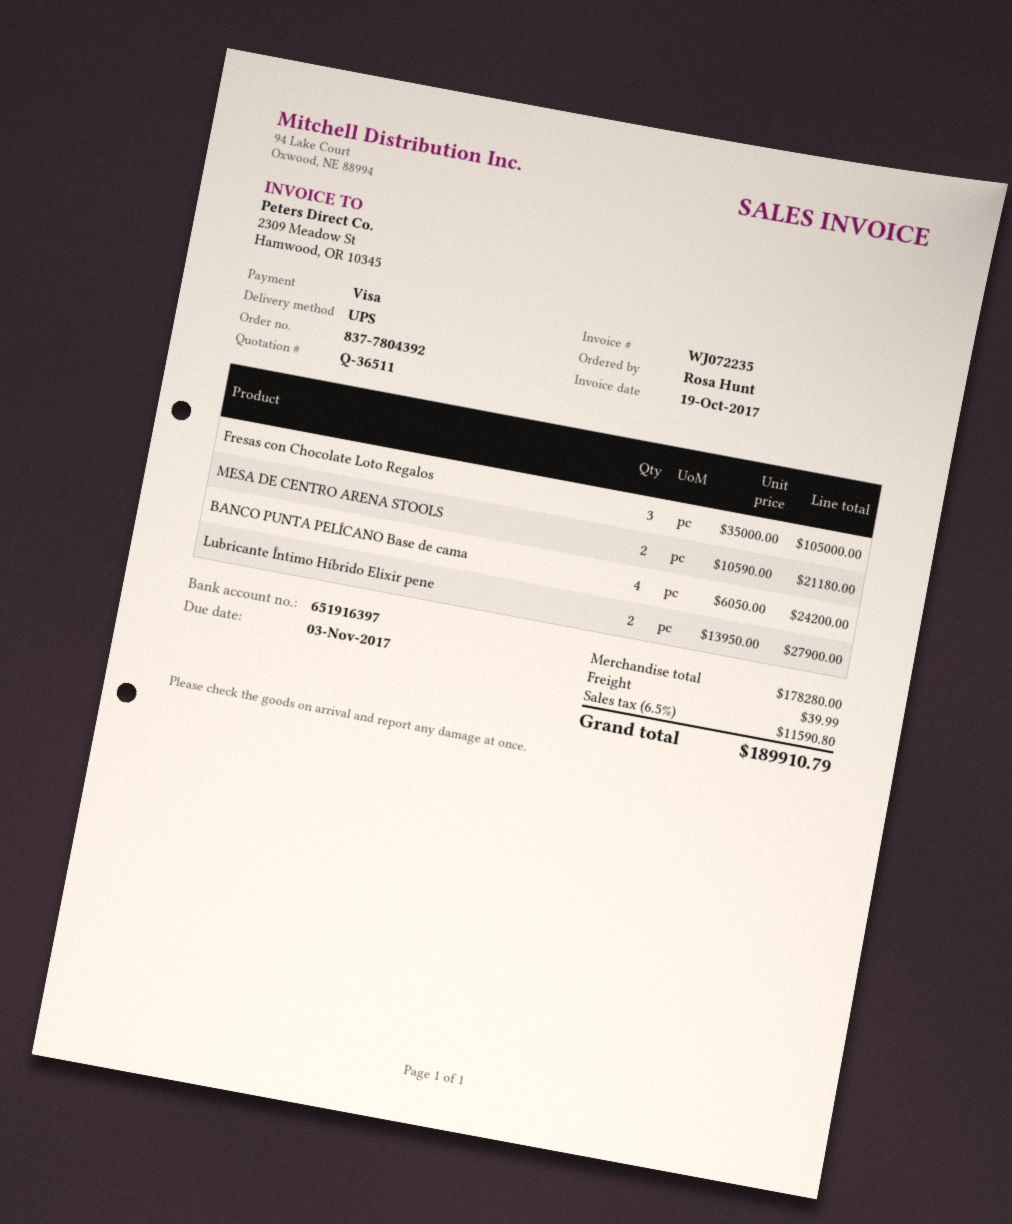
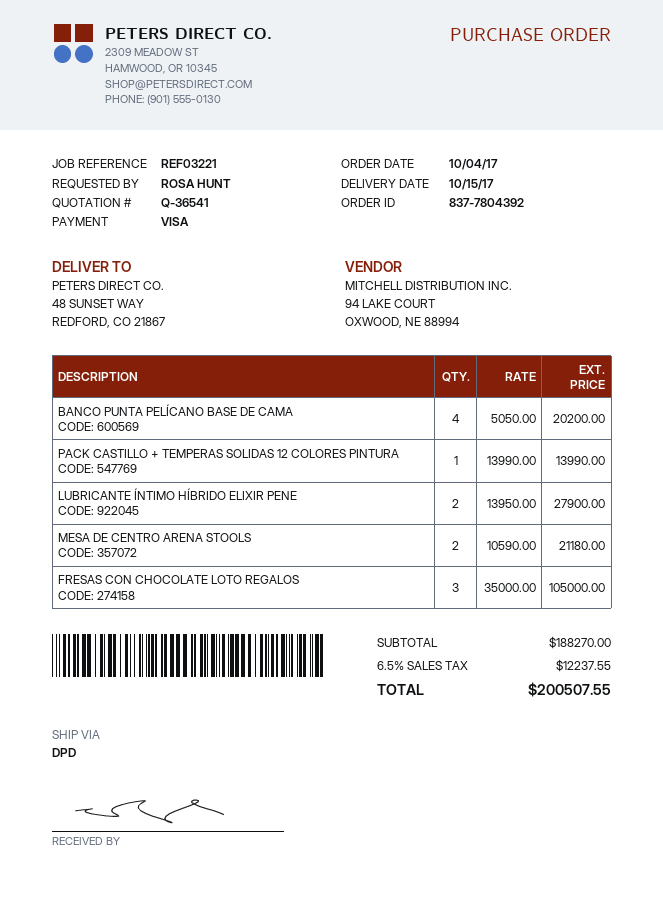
quote number: Q-36511 -> Q-36541
shipping method: UPS -> DPD
BANCO PUNTA PELÍCANO Base de cama: 4 x 6050.00 = 24200.00 -> 4 x 5050.00 = 20200.00
PACK CASTILLO + TEMPERAS SOLIDAS 12 COLORES PINTURA: none -> 1 x 13990.00 = 13990.00
subtotal: 178280.00 -> 188270.00
shipping: 39.99 -> none
tax: 6.5% = 11590.80 -> 6.5% = 12237.55
total: 189910.79 -> 200507.55

